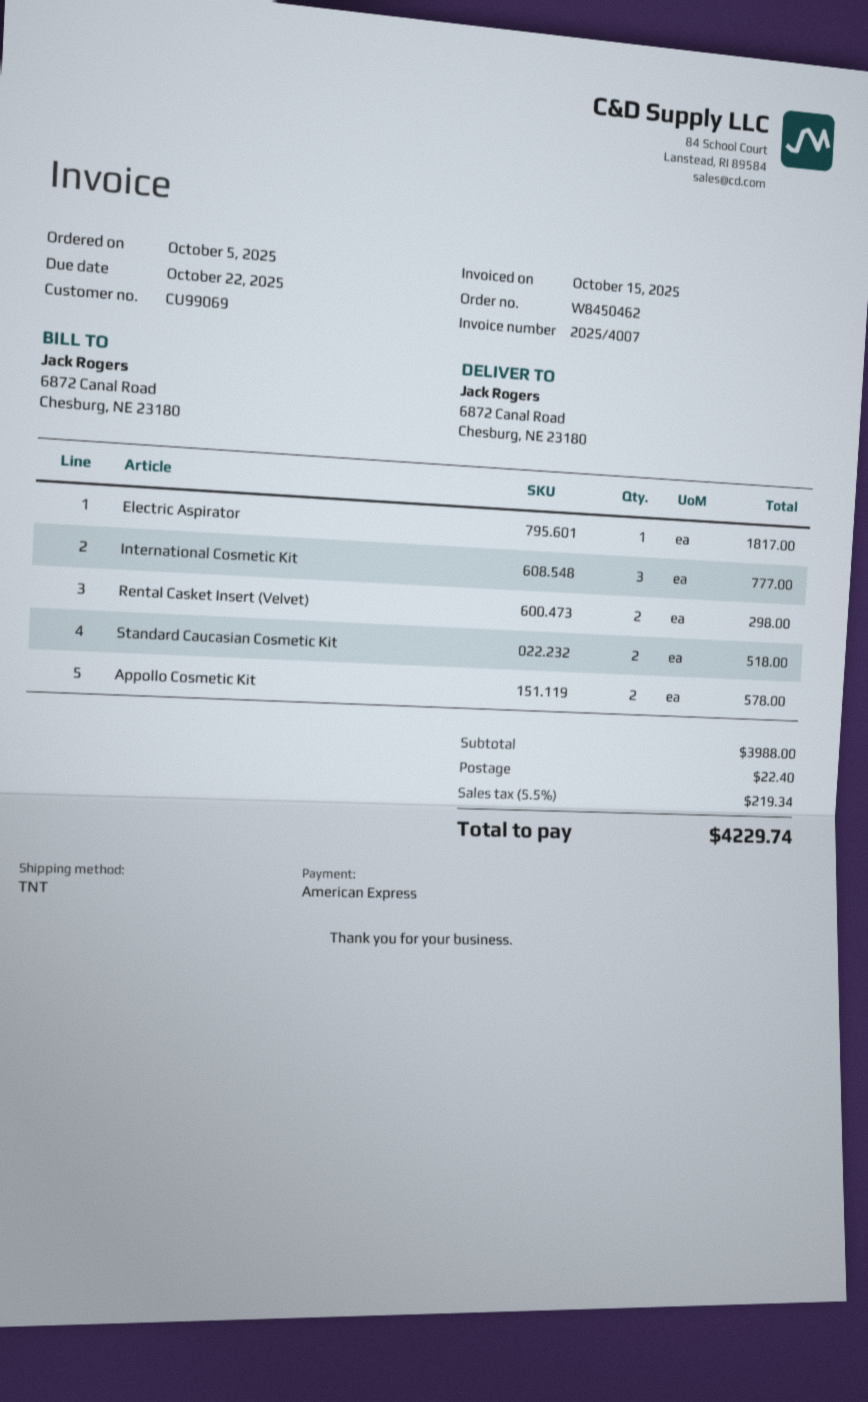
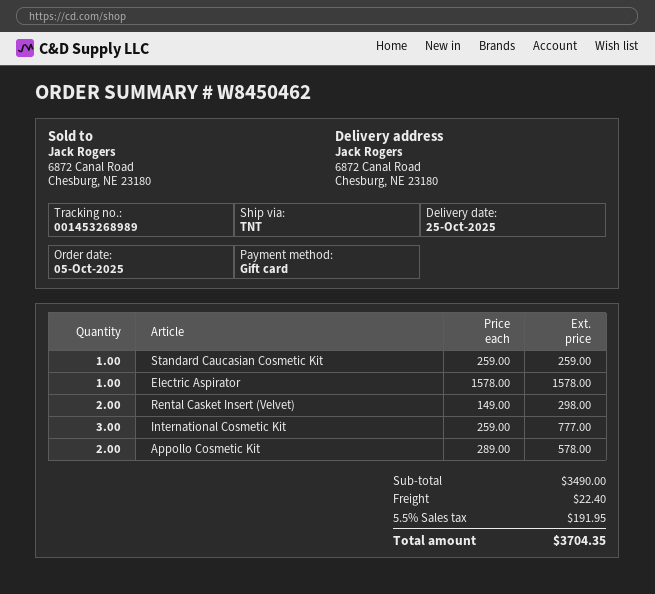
payment method: American Express -> gift card
Electric Aspirator: 1 for 1817.00 -> 1 for 1578.00
Standard Caucasian Cosmetic Kit: 2 for 518.00 -> 1 for 259.00
subtotal: 3988.00 -> 3490.00
tax: 5.5% = 219.34 -> 5.5% = 191.95
total: 4229.74 -> 3704.35

